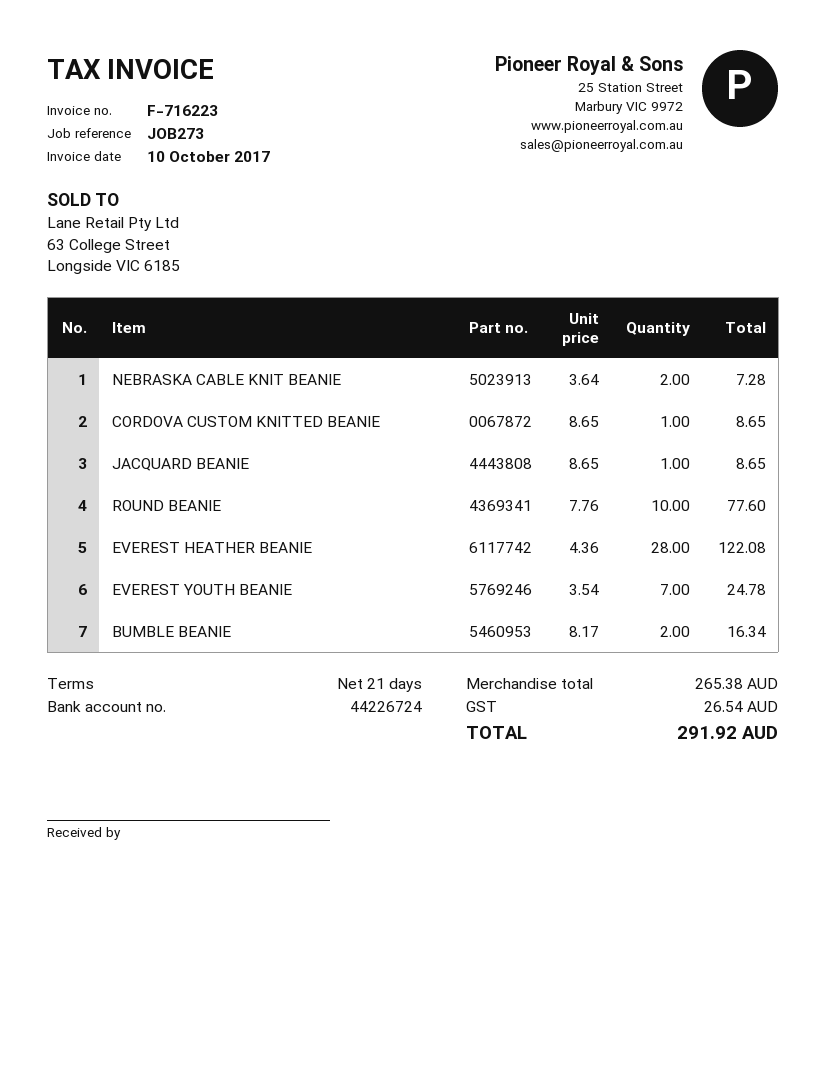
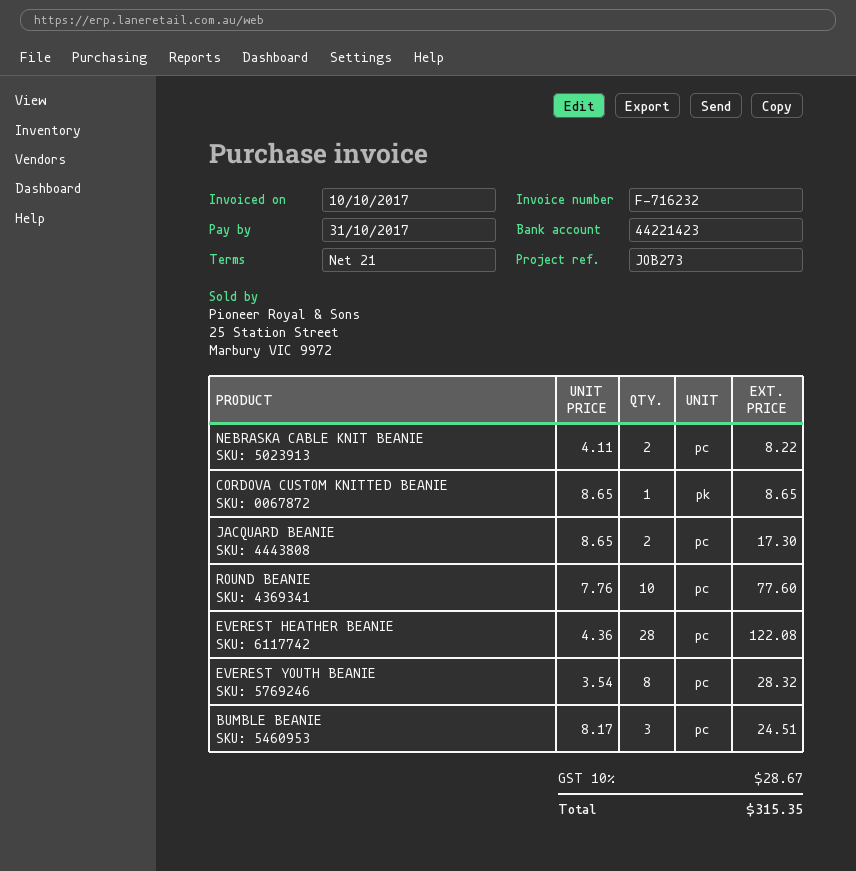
invoice number: F-716223 -> F-716232
bank account: 44226724 -> 44221423
NEBRASKA CABLE KNIT BEANIE: 2 x 3.64 = 7.28 -> 2 x 4.11 = 8.22
JACQUARD BEANIE: 1 x 8.65 = 8.65 -> 2 x 8.65 = 17.30
EVEREST YOUTH BEANIE: 7 x 3.54 = 24.78 -> 8 x 3.54 = 28.32
BUMBLE BEANIE: 2 x 8.17 = 16.34 -> 3 x 8.17 = 24.51
tax: 26.54 -> 28.67
total: 291.92 -> 315.35

